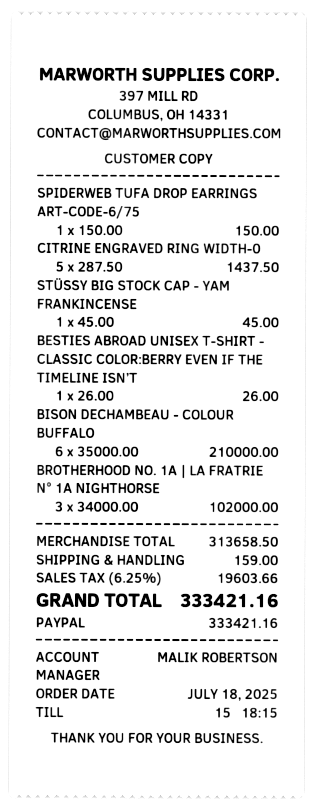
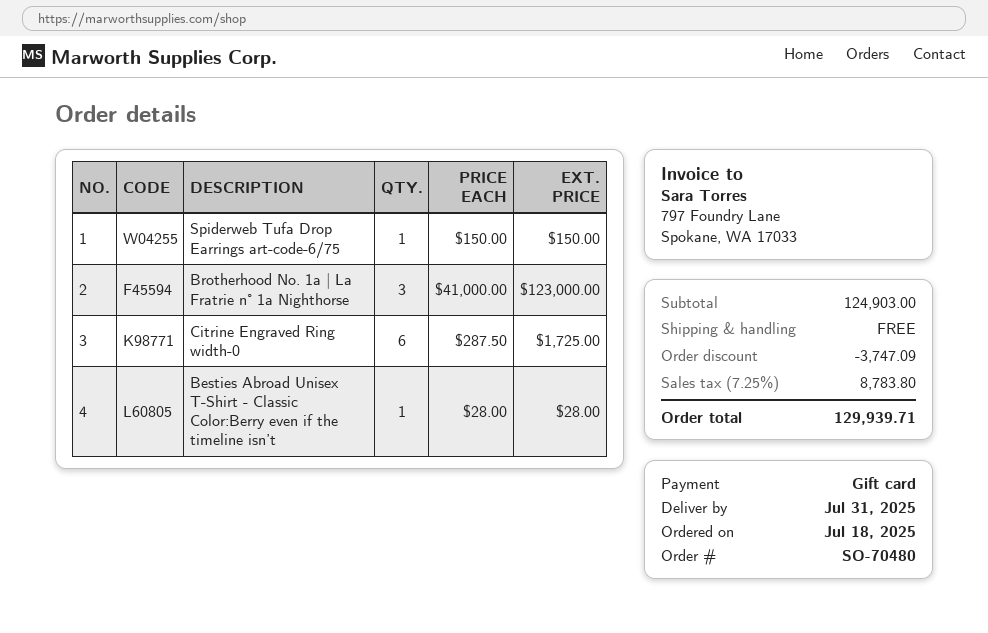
payment method: PayPal -> gift card
CITRINE ENGRAVED RING WIDTH-0: 5 x 287.50 = 1437.50 -> 6 x 287.50 = 1725.00
STÜSSY BIG STOCK CAP - YAM FRANKINCENSE: 1 x 45.00 = 45.00 -> none
BESTIES ABROAD UNISEX T-SHIRT - CLASSIC COLOR:BERRY EVEN IF THE TIMELINE ISN’T: 1 x 26.00 = 26.00 -> 1 x 28.00 = 28.00
BISON DECHAMBEAU - COLOUR BUFFALO: 6 x 35000.00 = 210000.00 -> none
BROTHERHOOD NO. 1A | LA FRATRIE N° 1A NIGHTHORSE: 3 x 34000.00 = 102000.00 -> 3 x 41000.00 = 123000.00
subtotal: 313658.50 -> 124903.00
discount: none -> 3747.09
shipping: 159.00 -> 0.00
tax: 6.25% = 19603.66 -> 7.25% = 8783.80
total: 333421.16 -> 129939.71

